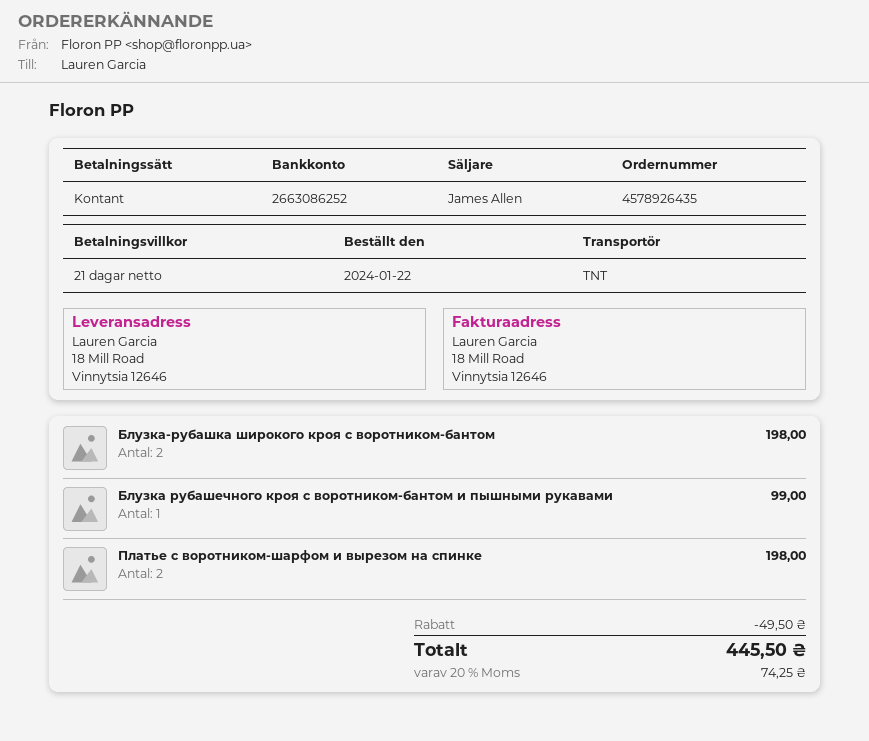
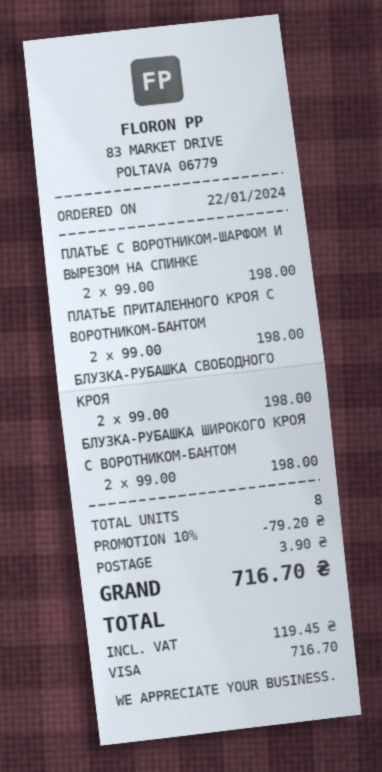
payment method: cash -> Visa
Блузка рубашечного кроя с воротником-бантом и пышными рукавами: 1 for 99.00 -> none
ПЛАТЬЕ ПРИТАЛЕННОГО КРОЯ С ВОРОТНИКОМ-БАНТОМ: none -> 2 for 198.00
БЛУЗКА-РУБАШКА СВОБОДНОГО КРОЯ: none -> 2 for 198.00
discount: 49.50 -> 79.20
shipping: none -> 3.90
tax: 74.25 -> 119.45
total: 445.50 -> 716.70

